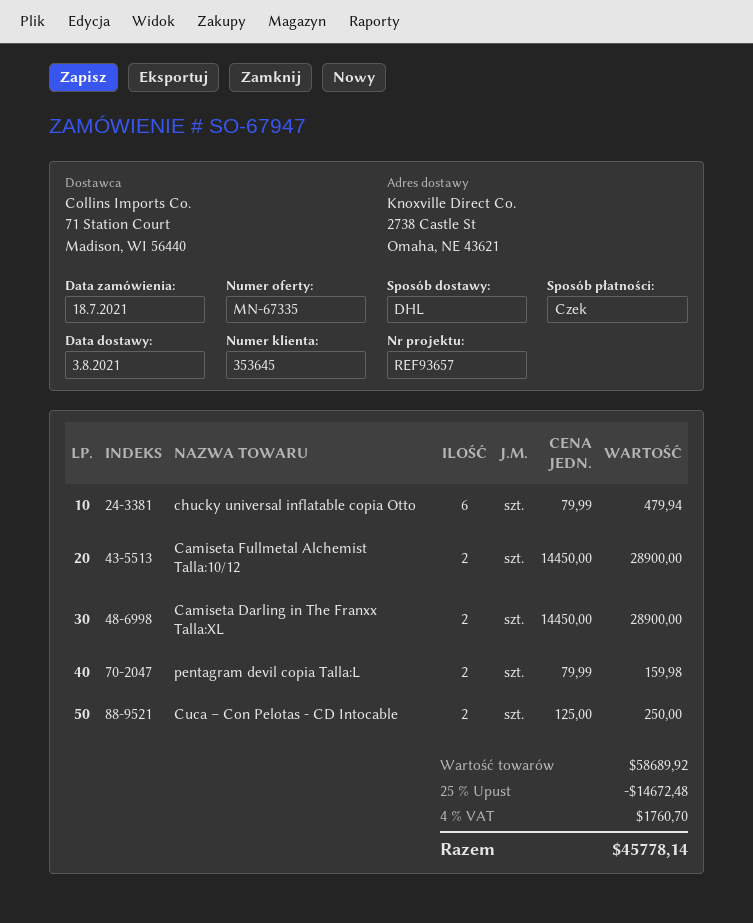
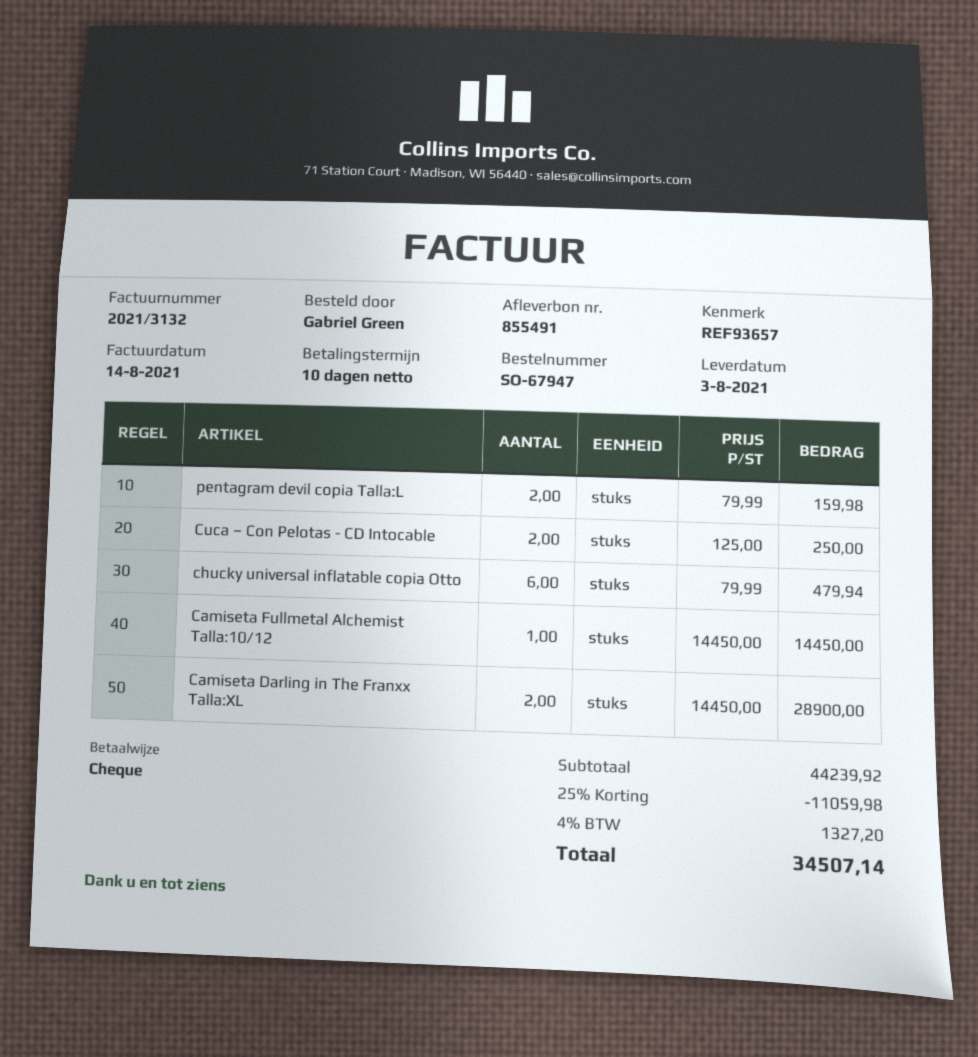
Camiseta Fullmetal Alchemist Talla:10/12: 2 x 14450.00 = 28900.00 -> 1 x 14450.00 = 14450.00
subtotal: 58689.92 -> 44239.92
discount: 25% = 14672.48 -> 25% = 11059.98
tax: 4% = 1760.70 -> 4% = 1327.20
total: 45778.14 -> 34507.14

